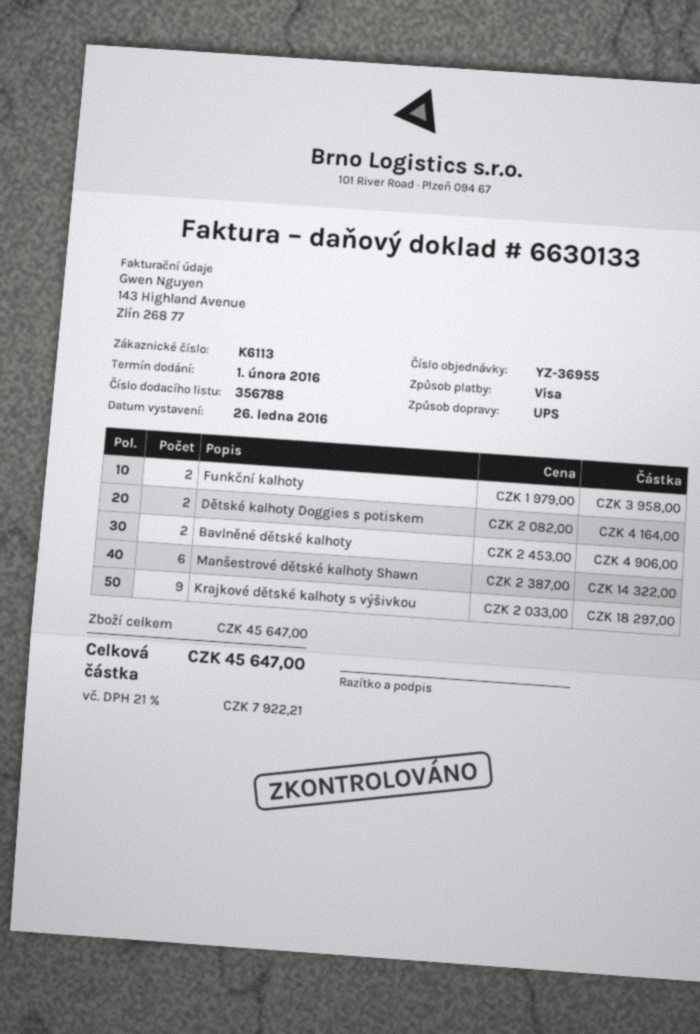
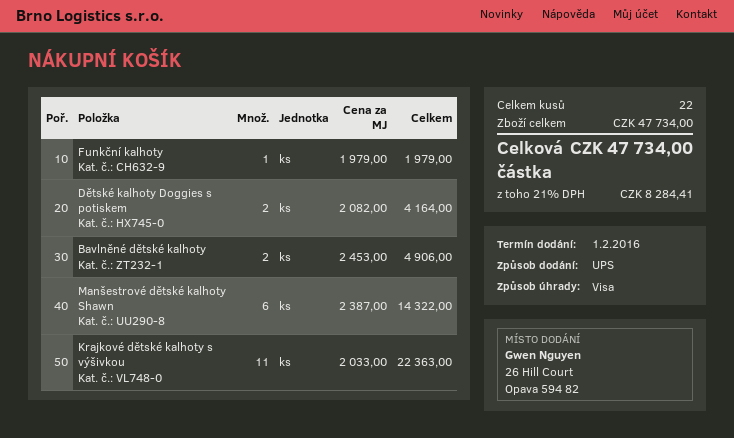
Funkční kalhoty: 2 x 1979.00 = 3958.00 -> 1 x 1979.00 = 1979.00
Krajkové dětské kalhoty s výšivkou: 9 x 2033.00 = 18297.00 -> 11 x 2033.00 = 22363.00
subtotal: 45647.00 -> 47734.00
tax: 21% = 7922.21 -> 21% = 8284.41
total: 45647.00 -> 47734.00

